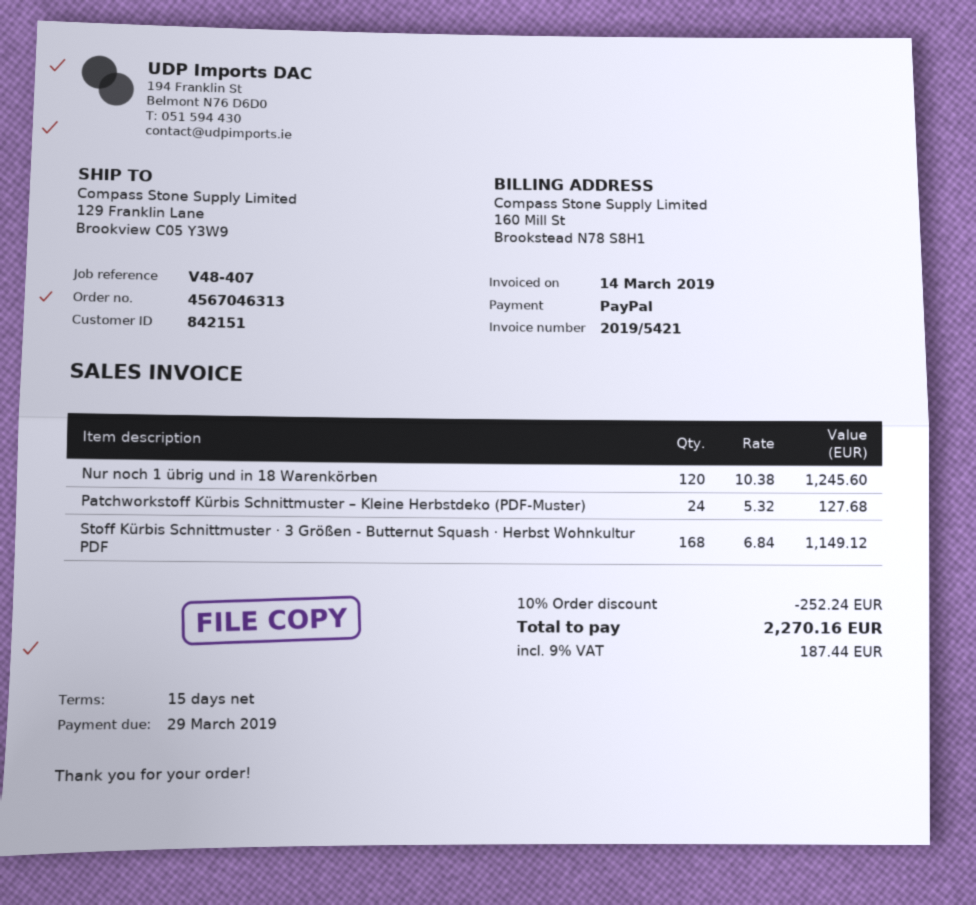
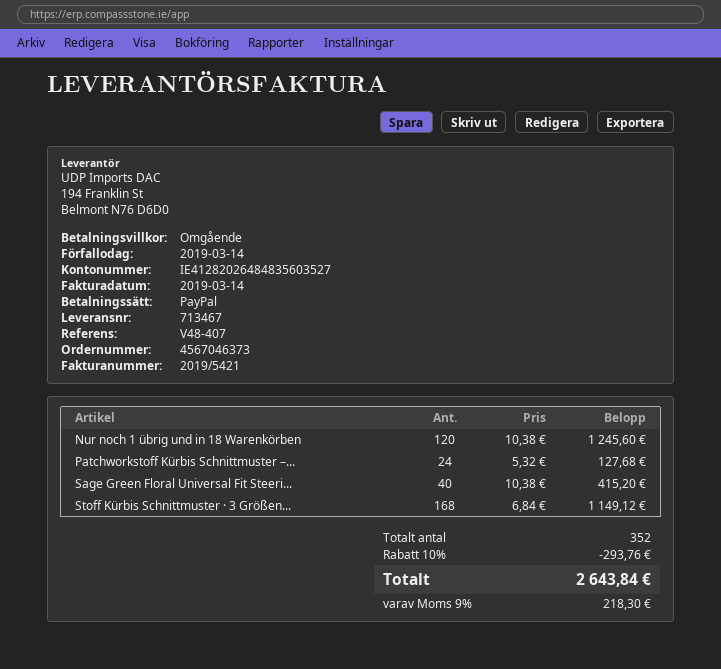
order number: 4567046313 -> 4567046373
payment terms: 15 days -> on receipt
due date: 2019-03-29 -> 2019-03-14
Sage Green Floral Universal Fit Steeri...: none -> 40 x 10.38 = 415.20
discount: 10% = 252.24 -> 10% = 293.76
tax: 9% = 187.44 -> 9% = 218.30
total: 2270.16 -> 2643.84

